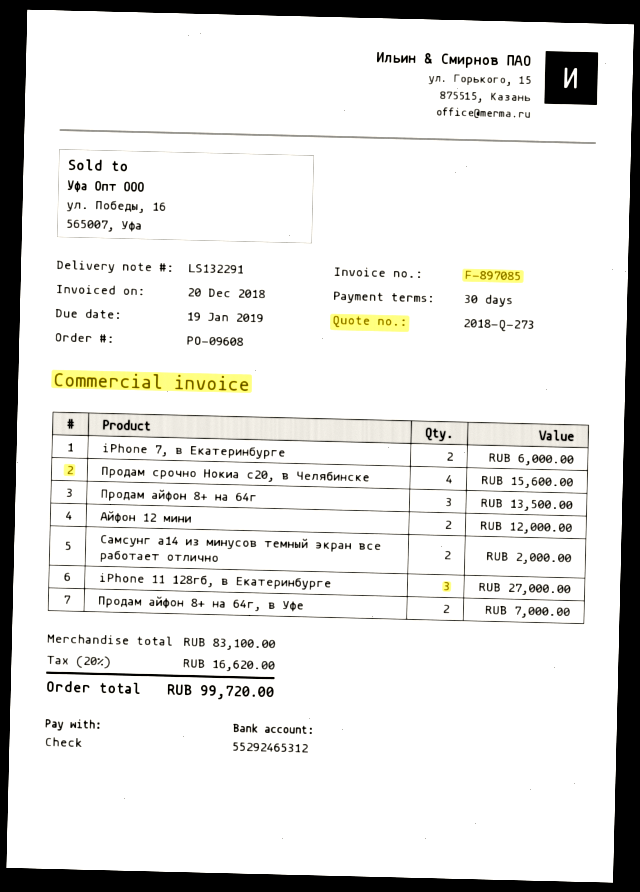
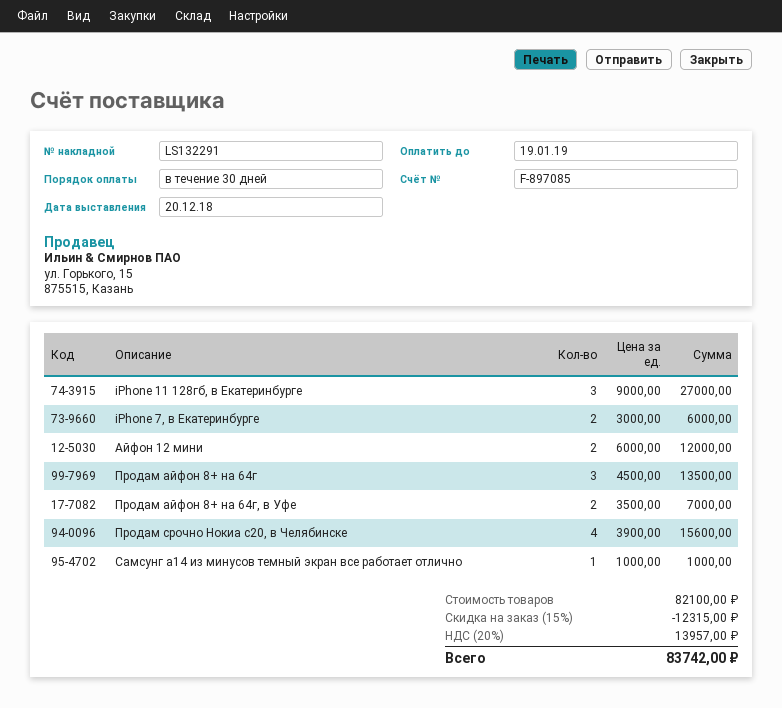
Самсунг а14 из минусов темный экран все работает отлично: 2 for 2000.00 -> 1 for 1000.00
subtotal: 83100.00 -> 82100.00
discount: none -> 15% = 12315.00
tax: 20% = 16620.00 -> 20% = 13957.00
total: 99720.00 -> 83742.00

